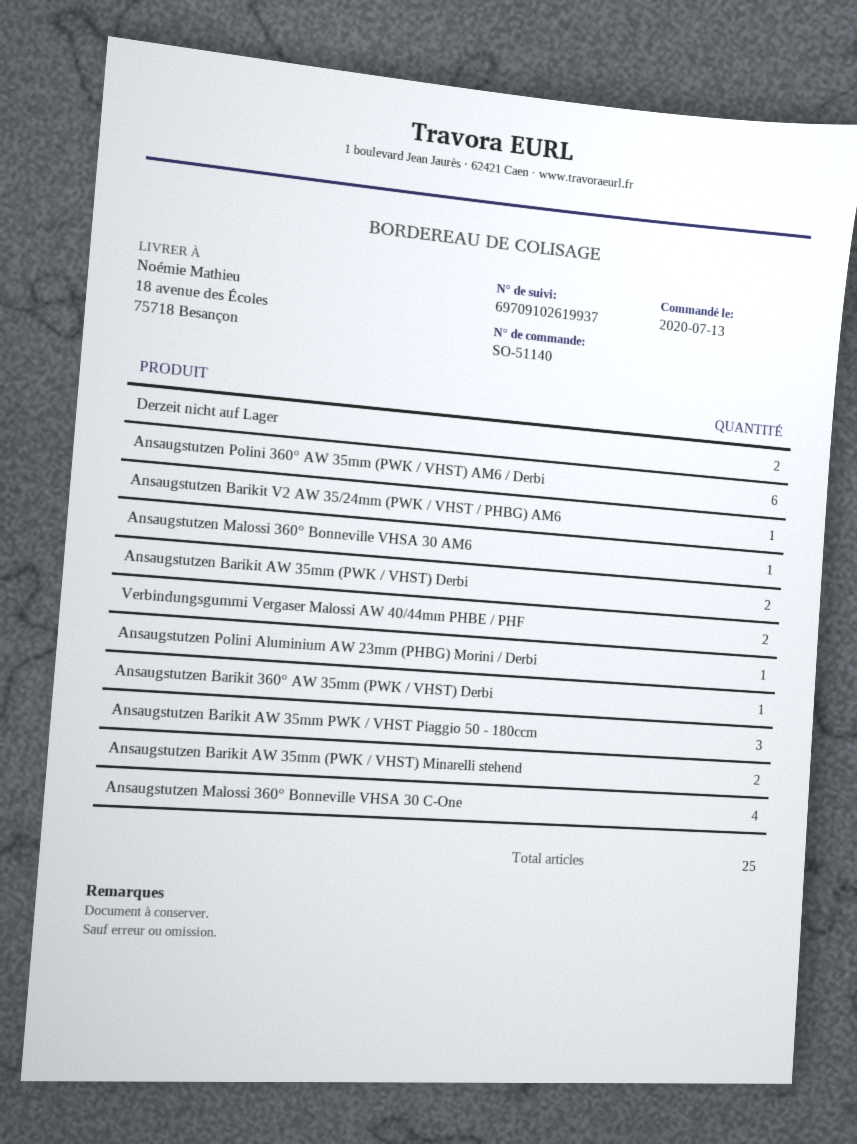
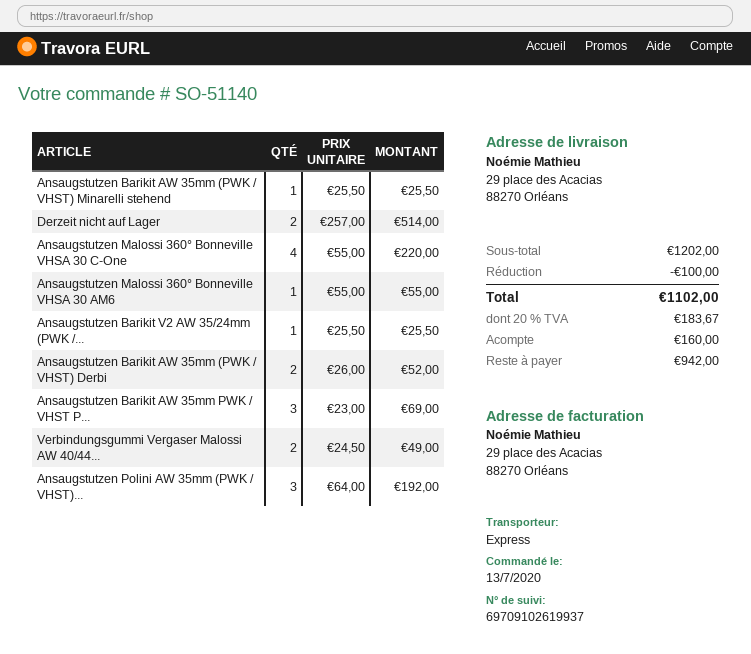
ship to: 18 avenue des Écoles, 75718 Besançon -> 29 place des Acacias, 88270 Orléans
Ansaugstutzen Polini 360° AW 35mm (PWK / VHST) AM6 / Derbi: 6 -> none
Ansaugstutzen Polini Aluminium AW 23mm (PHBG) Morini / Derbi: 1 -> none
Ansaugstutzen Barikit 360° AW 35mm (PWK / VHST) Derbi: 1 -> none
Ansaugstutzen Barikit AW 35mm (PWK / VHST) Minarelli stehend: 2 -> 1
Ansaugstutzen Polini AW 35mm (PWK / VHST)...: none -> 3

